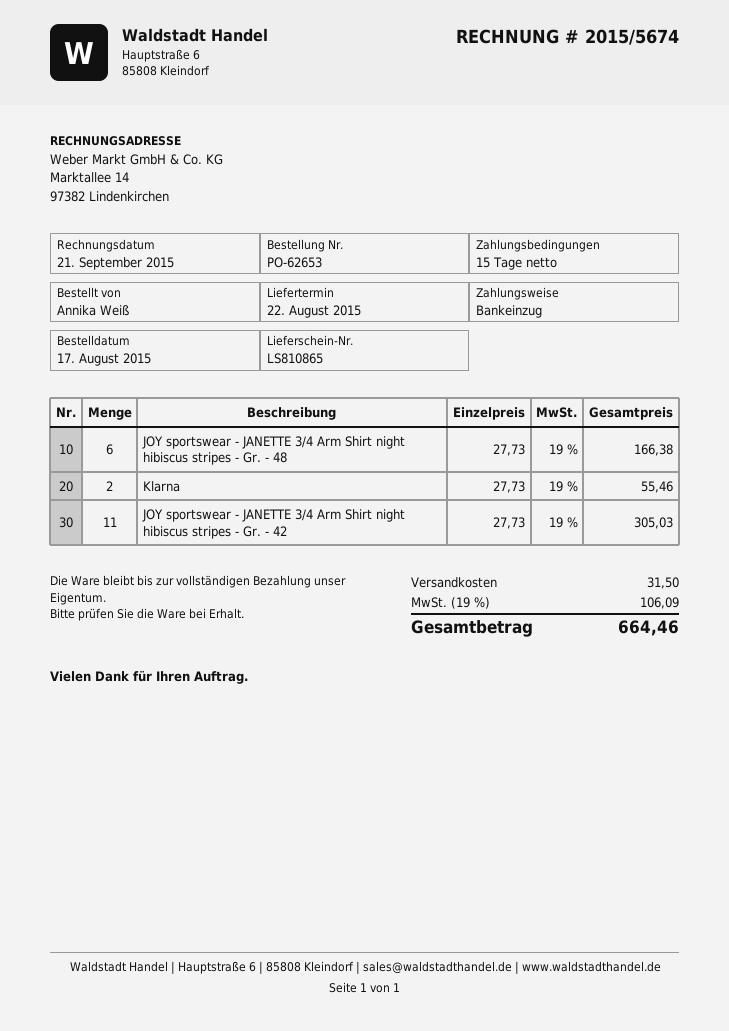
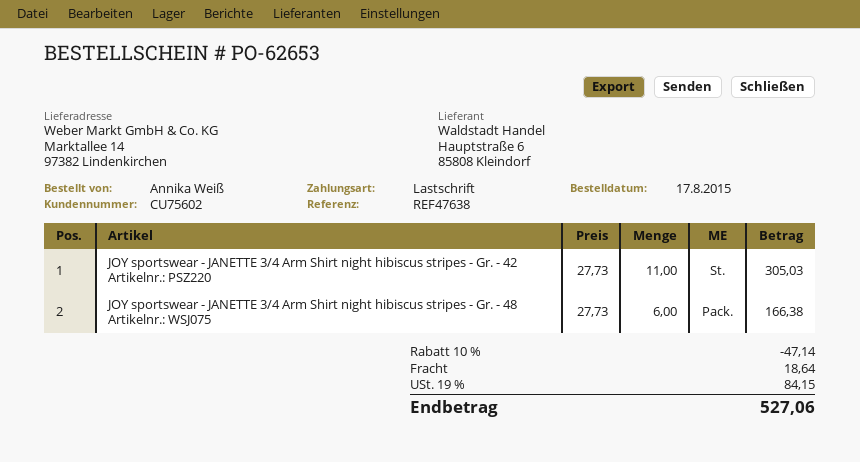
Klarna: 2 x 27.73 = 55.46 -> none
discount: none -> 10% = 47.14
shipping: 31.50 -> 18.64
tax: 19% = 106.09 -> 19% = 84.15
total: 664.46 -> 527.06

